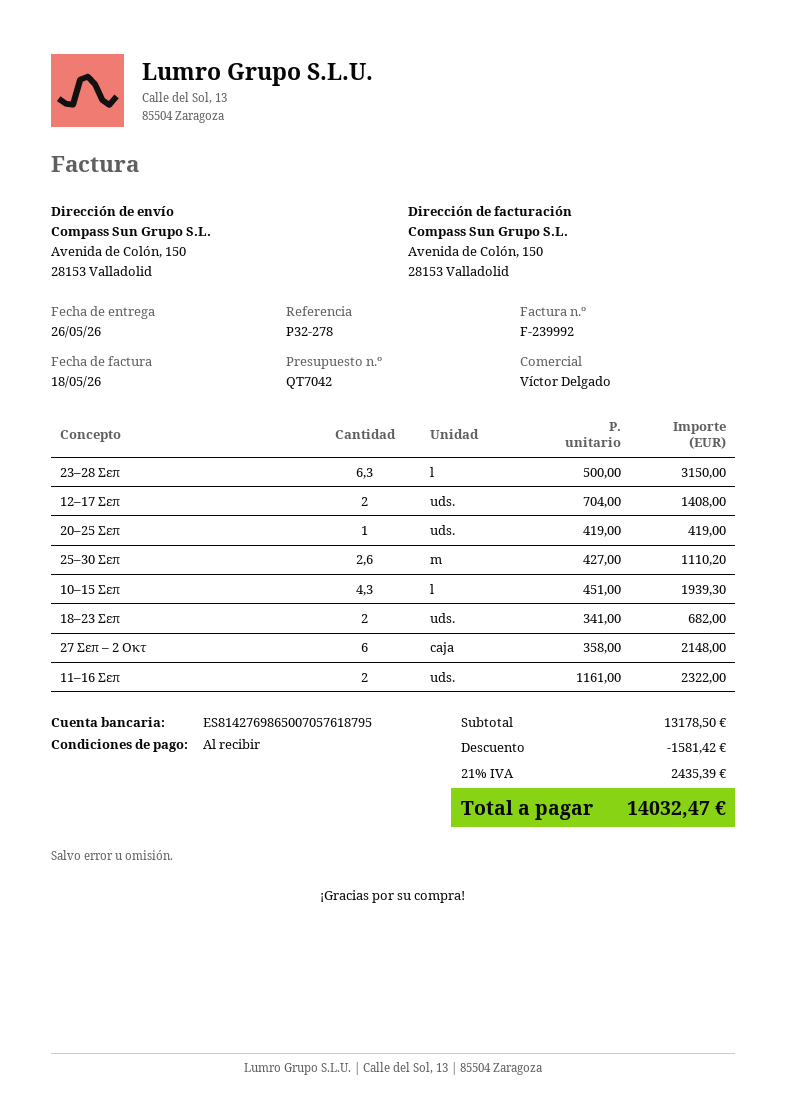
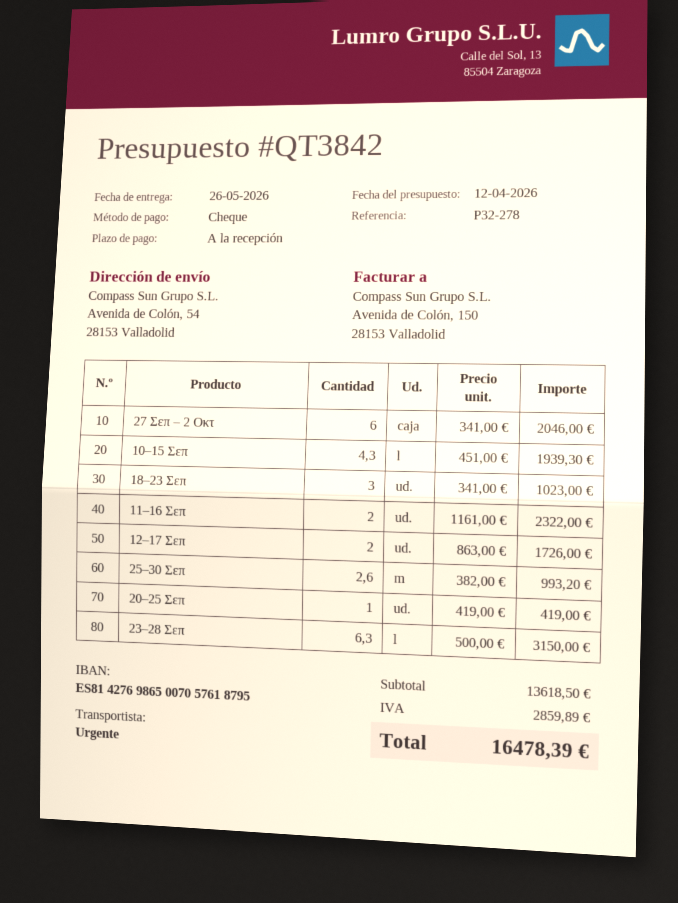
quote number: QT7042 -> QT3842
ship to: Avenida de Colón, 150, 28153 Valladolid -> Avenida de Colón, 54, 28153 Valladolid
12–17 Σεπ: 2 x 704.00 = 1408.00 -> 2 x 863.00 = 1726.00
25–30 Σεπ: 2.6 x 427.00 = 1110.20 -> 2.6 x 382.00 = 993.20
18–23 Σεπ: 2 x 341.00 = 682.00 -> 3 x 341.00 = 1023.00
27 Σεπ – 2 Οκτ: 6 x 358.00 = 2148.00 -> 6 x 341.00 = 2046.00
subtotal: 13178.50 -> 13618.50
discount: 1581.42 -> none
tax: 2435.39 -> 2859.89
total: 14032.47 -> 16478.39

